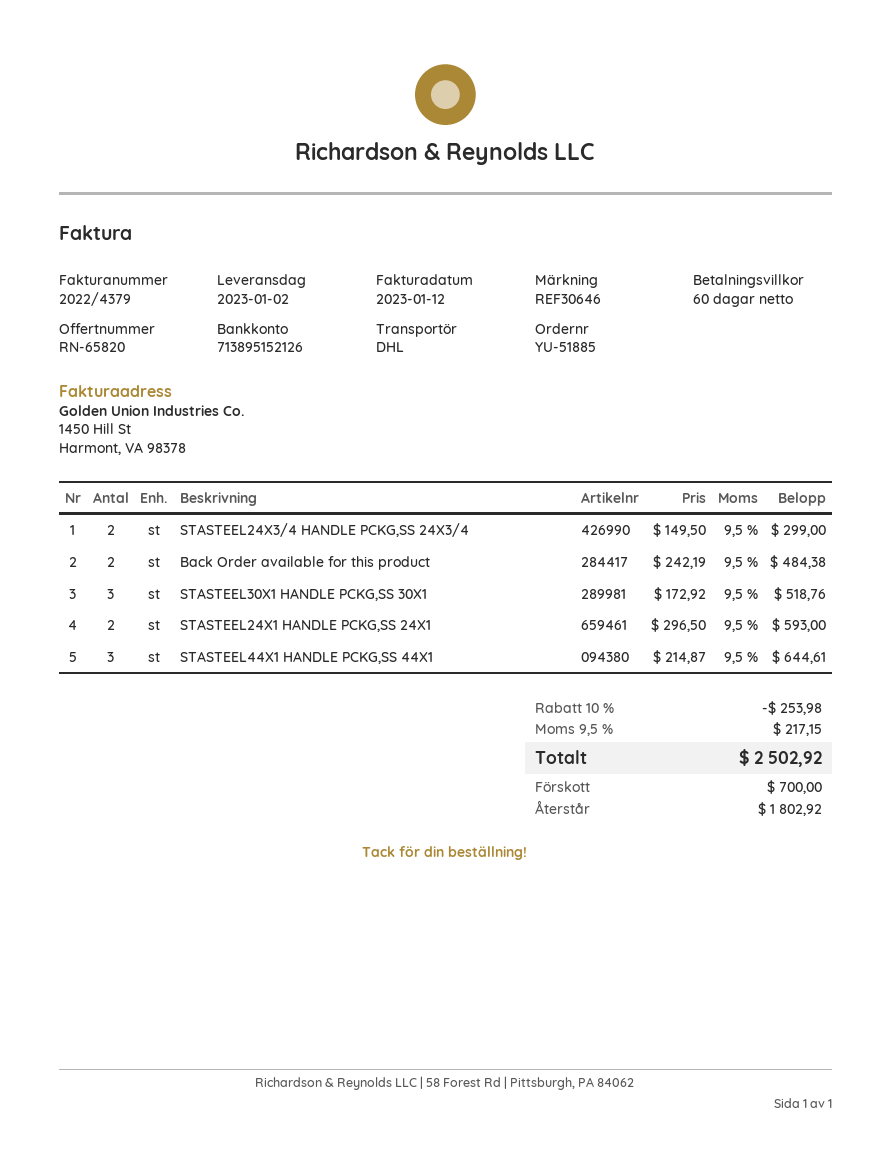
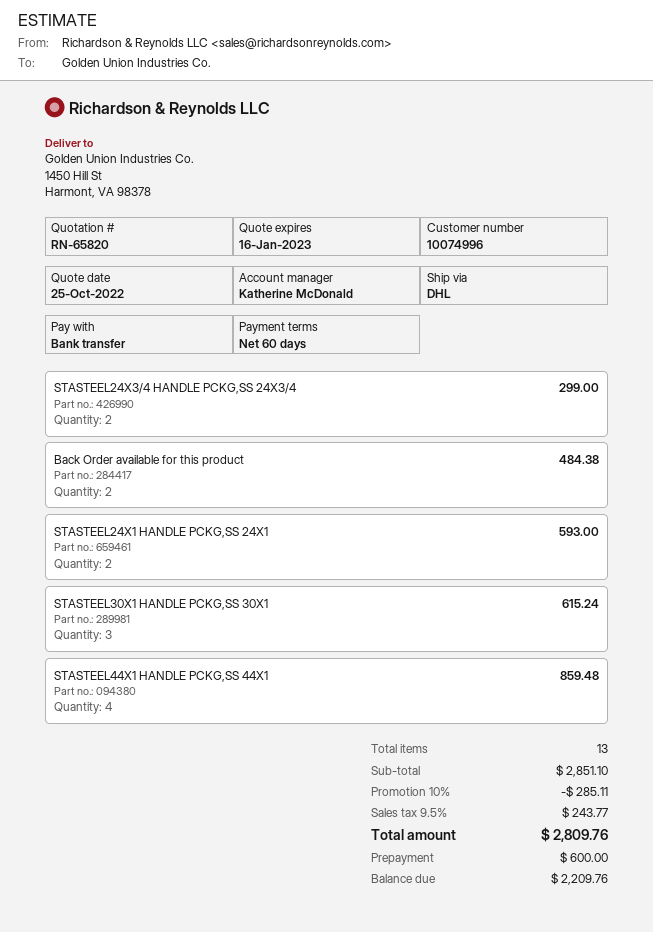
STASTEEL30X1 HANDLE PCKG,SS 30X1: 3 for 518.76 -> 3 for 615.24
STASTEEL44X1 HANDLE PCKG,SS 44X1: 3 for 644.61 -> 4 for 859.48
discount: 10% = 253.98 -> 10% = 285.11
tax: 9.5% = 217.15 -> 9.5% = 243.77
total: 2502.92 -> 2809.76
deposit: 700.00 -> 600.00
balance: 1802.92 -> 2209.76

